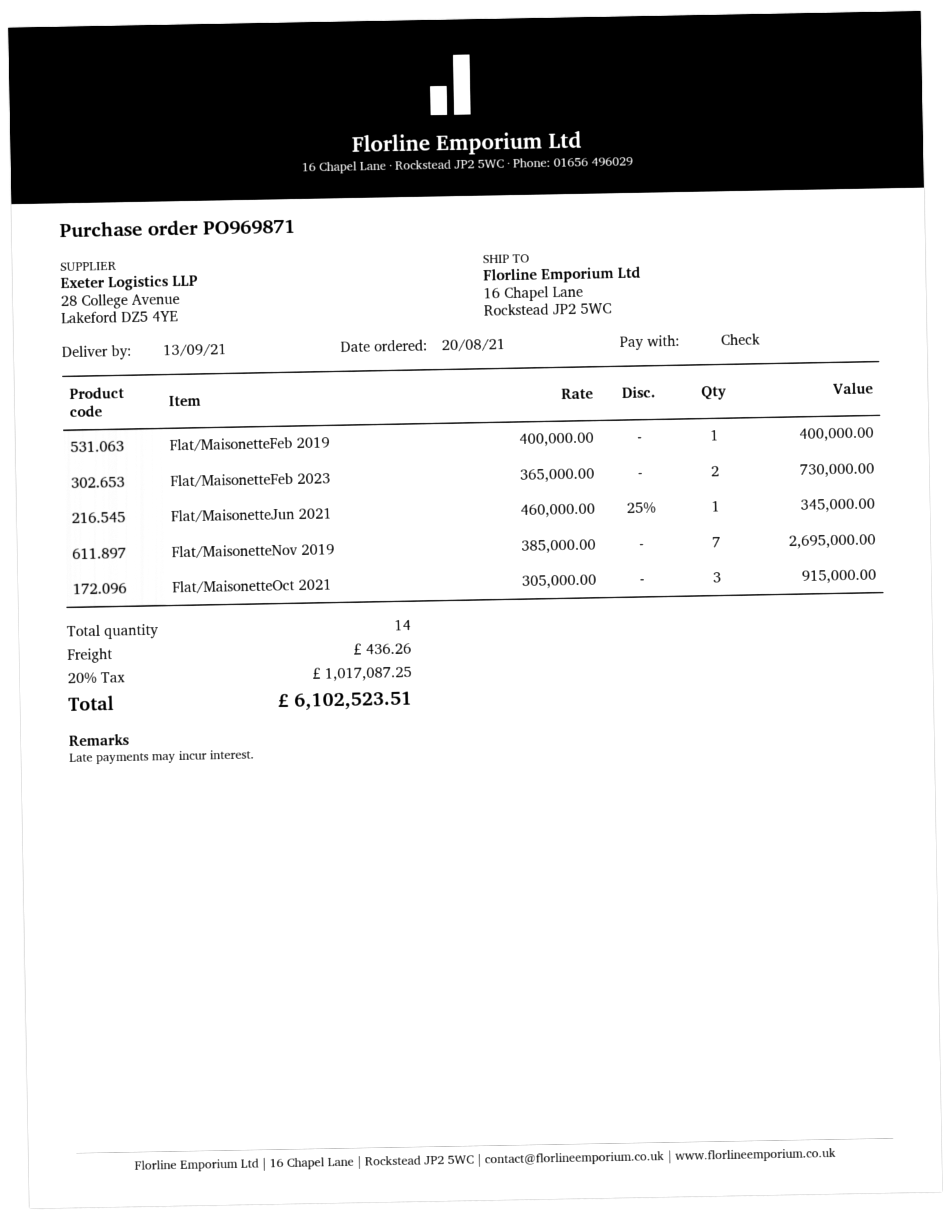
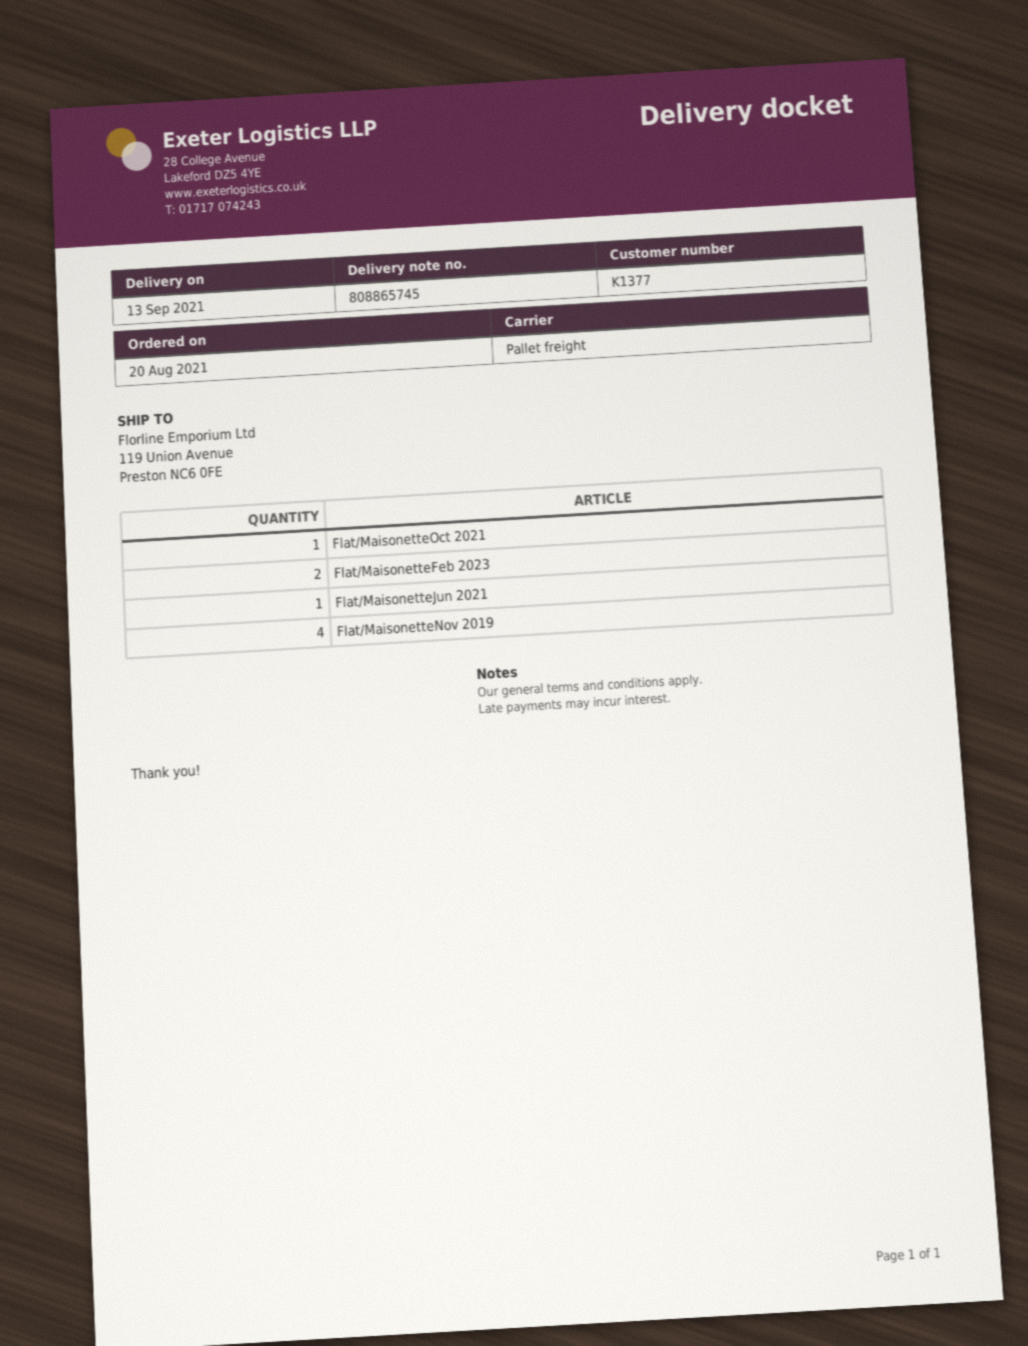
ship to: 16 Chapel Lane, Rockstead JP2 5WC -> 119 Union Avenue, Preston NC6 0FE
Flat/MaisonetteFeb 2019: 1 -> none
Flat/MaisonetteNov 2019: 7 -> 4
Flat/MaisonetteOct 2021: 3 -> 1

